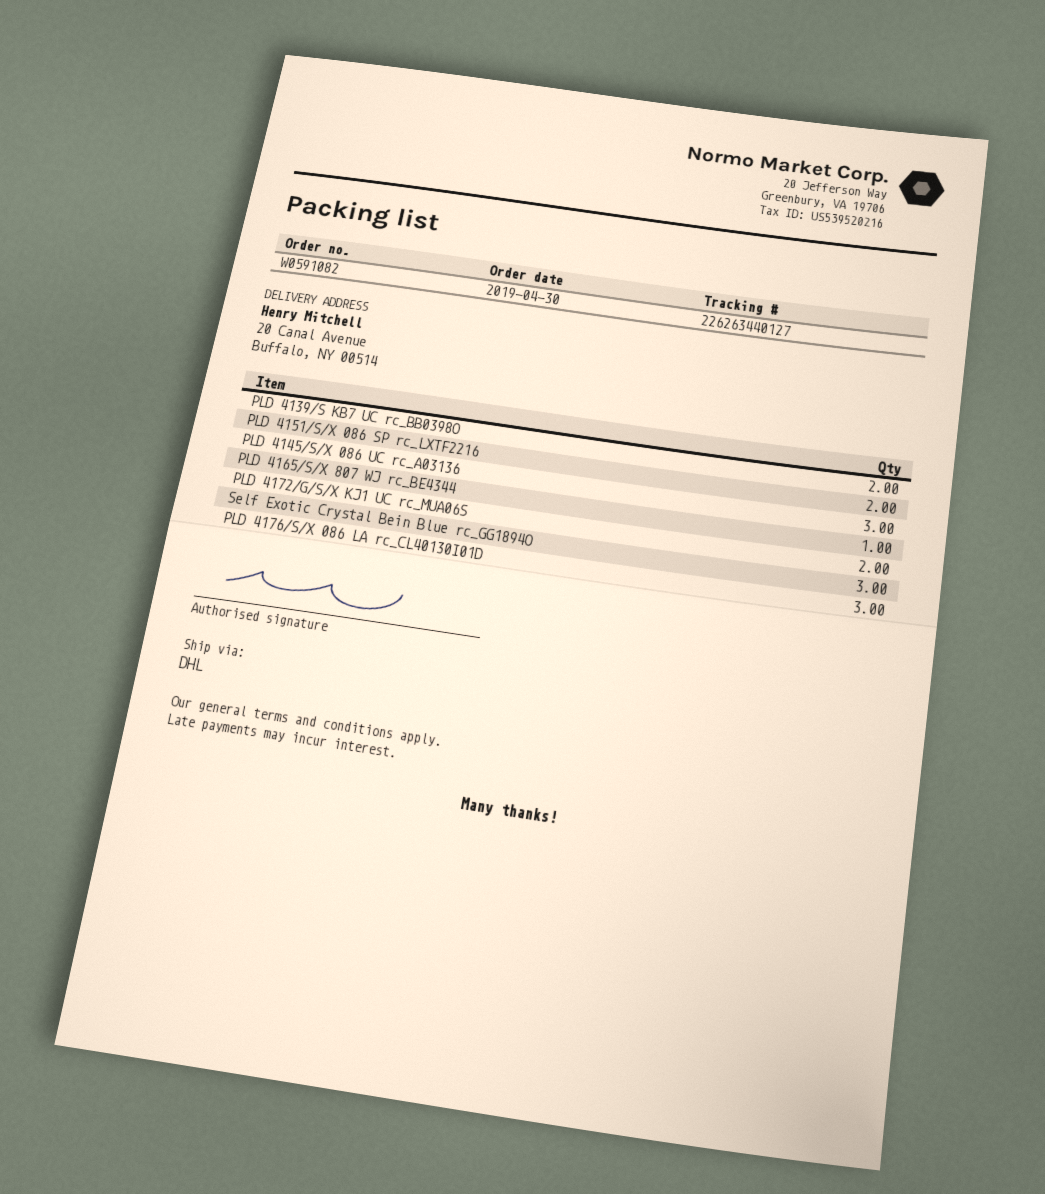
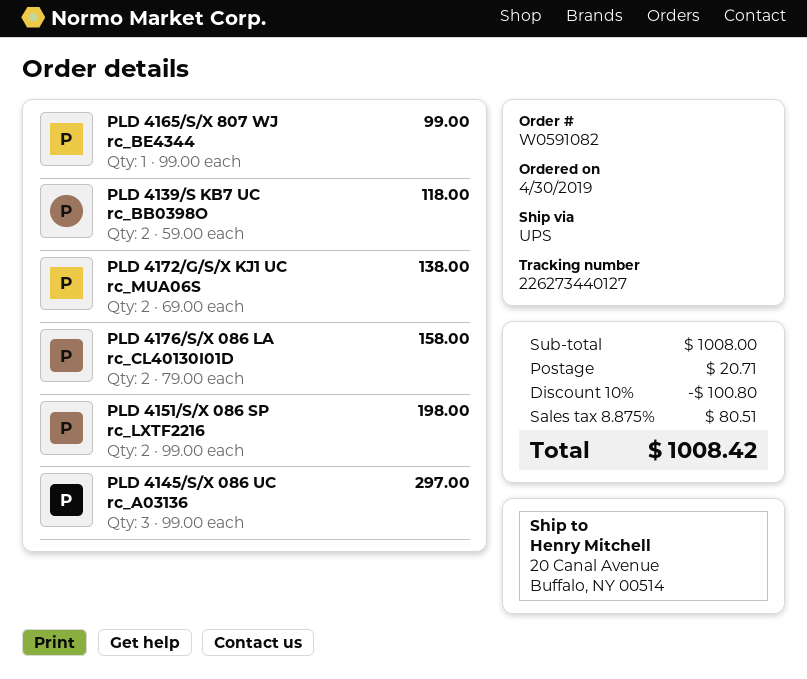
shipping method: DHL -> UPS
tracking number: 226263440127 -> 226273440127
Self Exotic Crystal Bein Blue rc_GG1894O: 3 -> none
PLD 4176/S/X 086 LA rc_CL40130I01D: 3 -> 2

